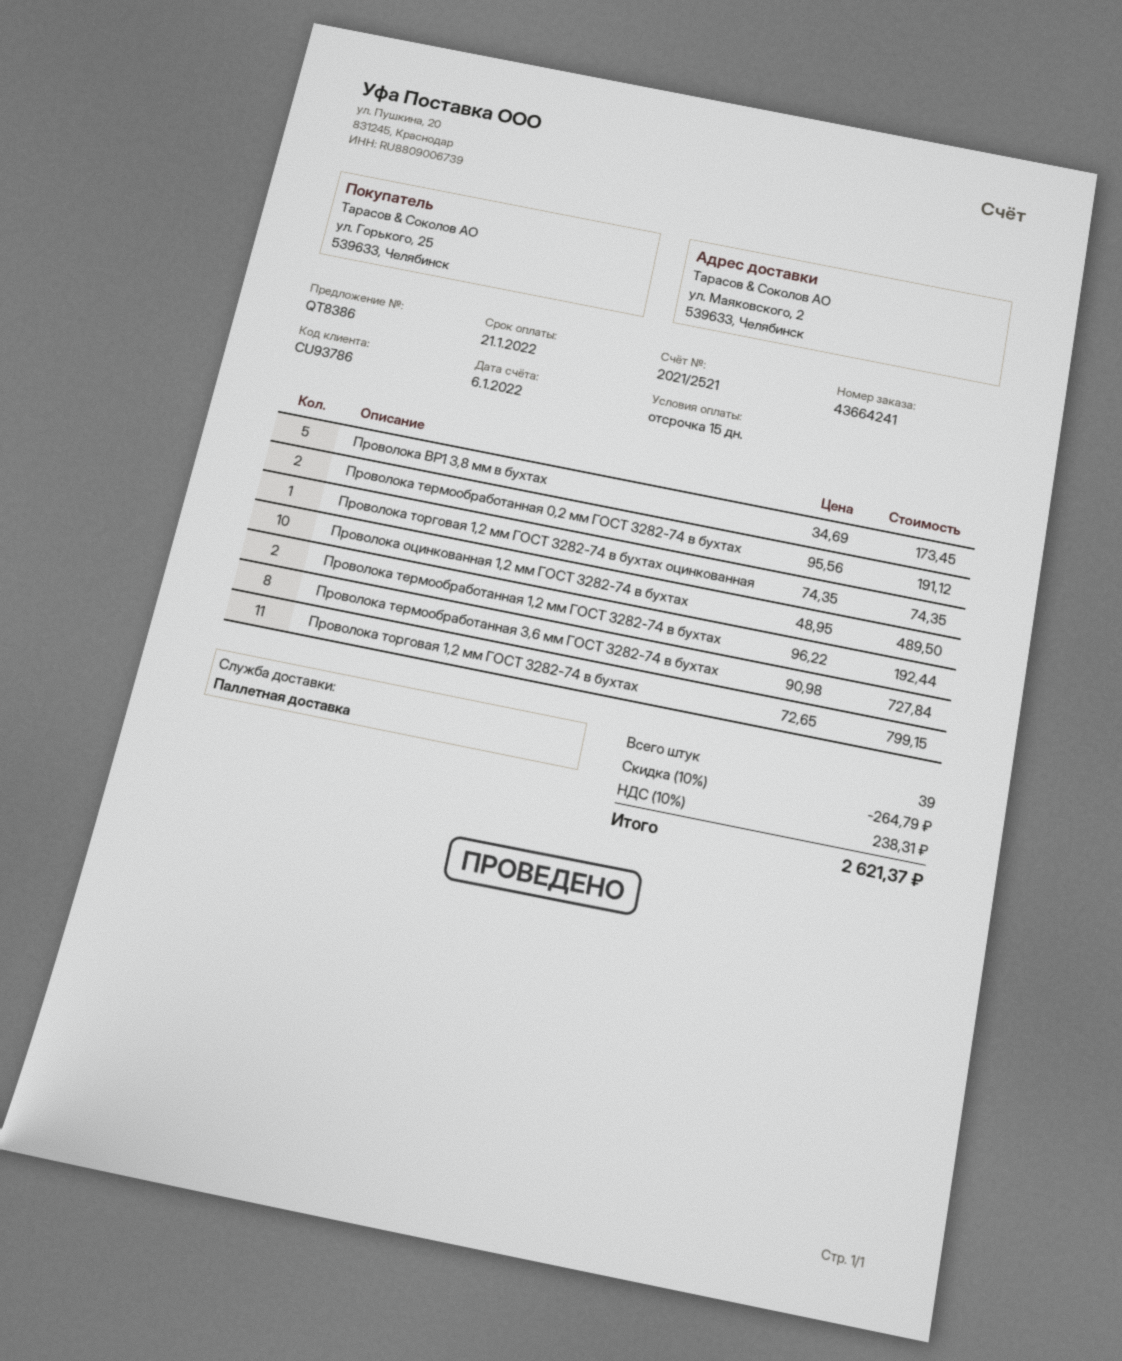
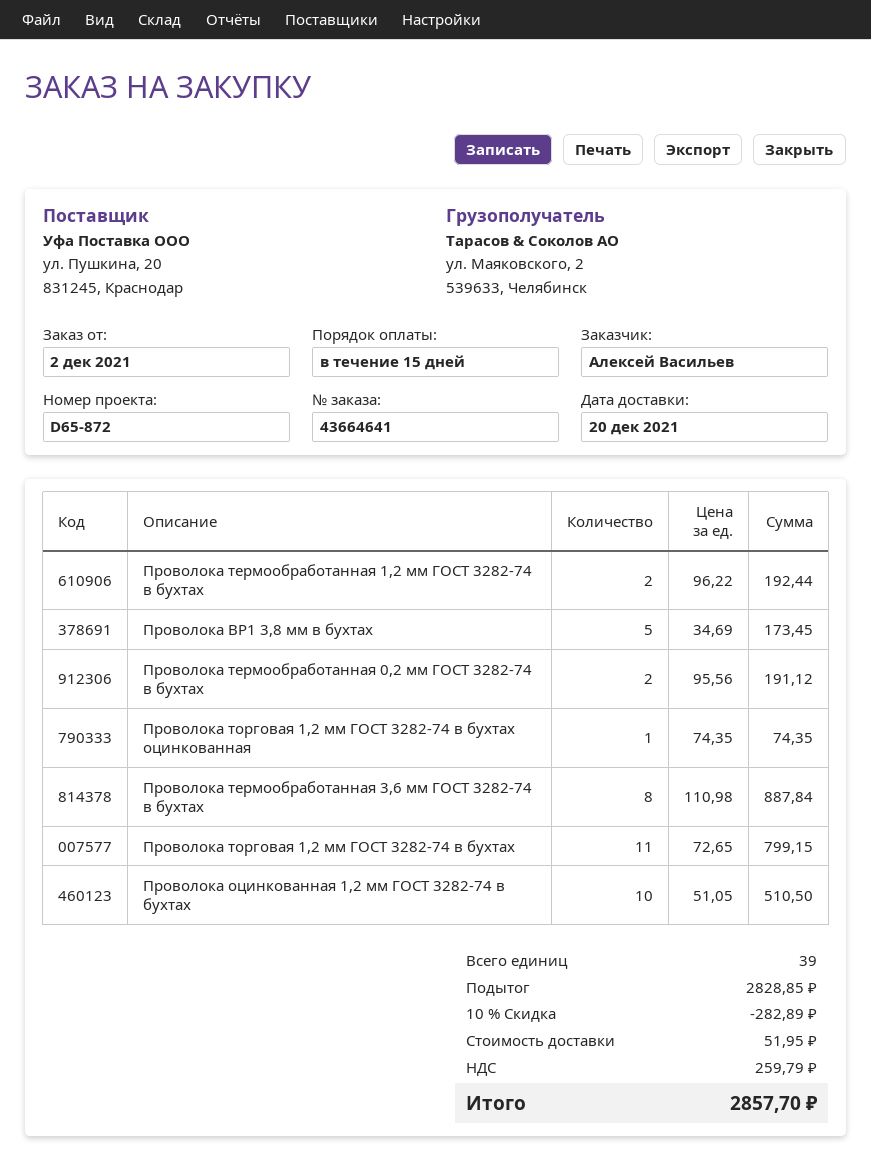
order number: 43664241 -> 43664641
Проволока оцинкованная 1,2 мм ГОСТ 3282-74 в бухтах: 10 x 48.95 = 489.50 -> 10 x 51.05 = 510.50
Проволока термообработанная 3,6 мм ГОСТ 3282-74 в бухтах: 8 x 90.98 = 727.84 -> 8 x 110.98 = 887.84
discount: 10% = 264.79 -> 10% = 282.89
shipping: none -> 51.95
tax: 238.31 -> 259.79
total: 2621.37 -> 2857.70

